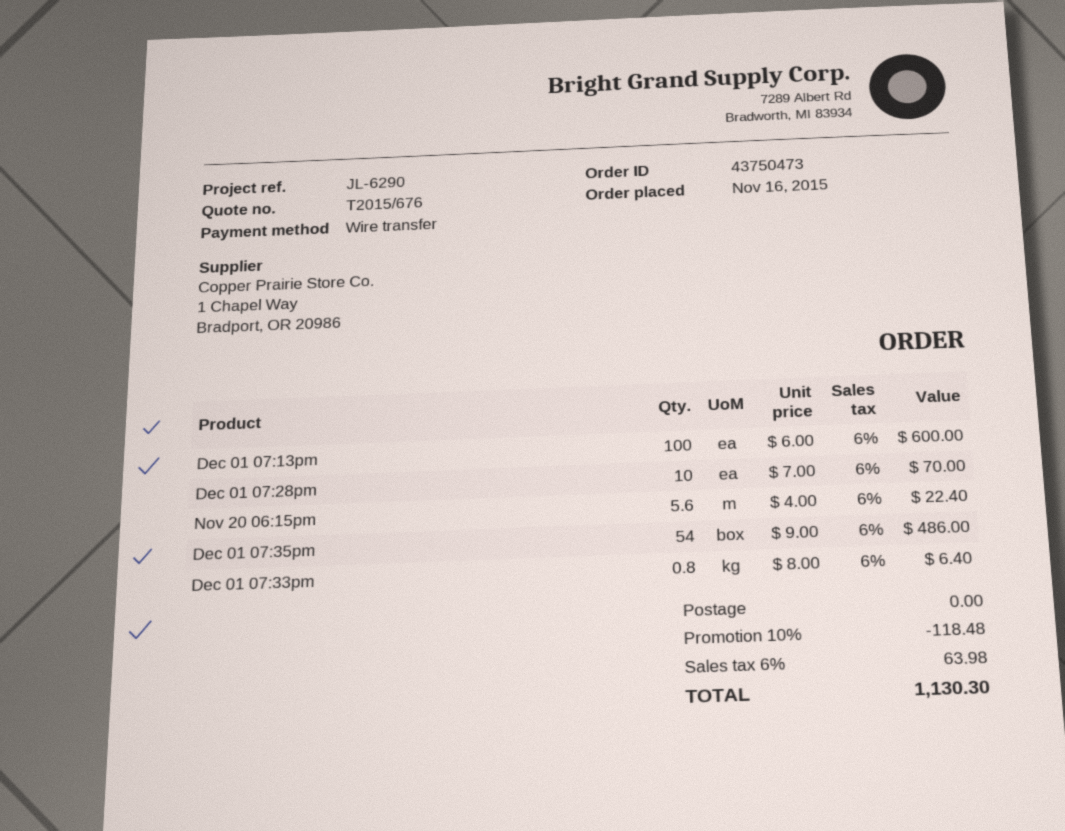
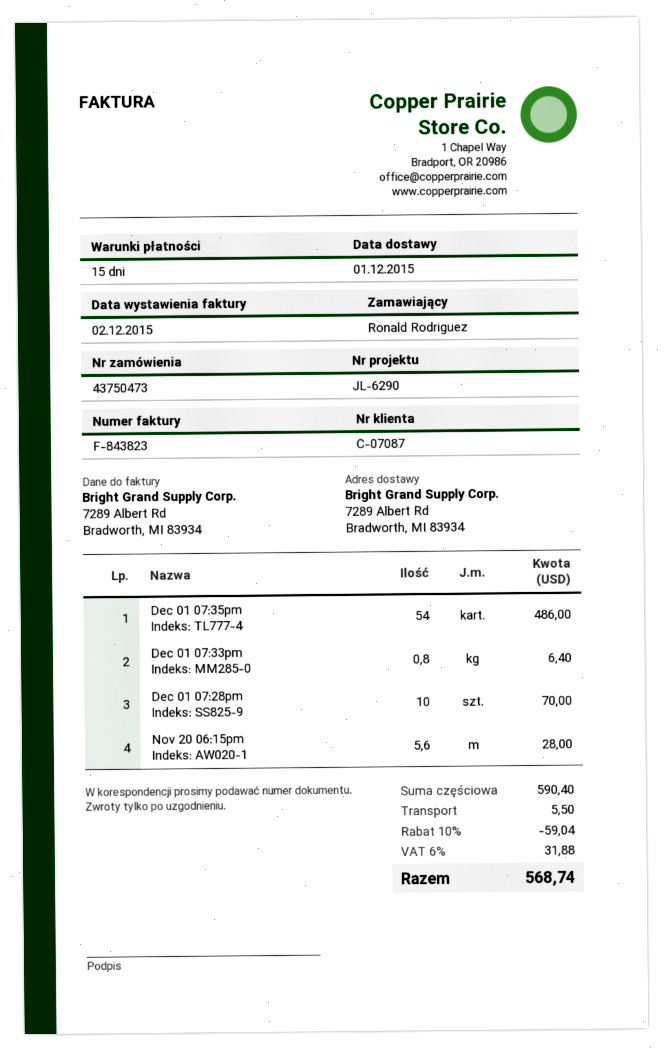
Dec 01 07:13pm: 100 for 600.00 -> none
Nov 20 06:15pm: 5.6 for 22.40 -> 5.6 for 28.00
discount: 10% = 118.48 -> 10% = 59.04
shipping: 0.00 -> 5.50
tax: 6% = 63.98 -> 6% = 31.88
total: 1130.30 -> 568.74

